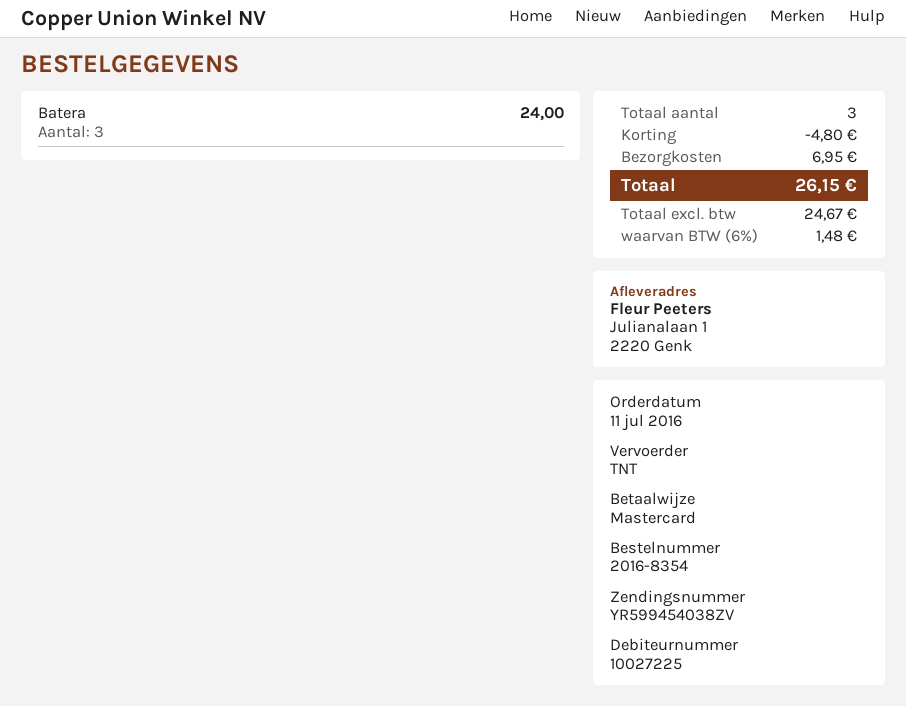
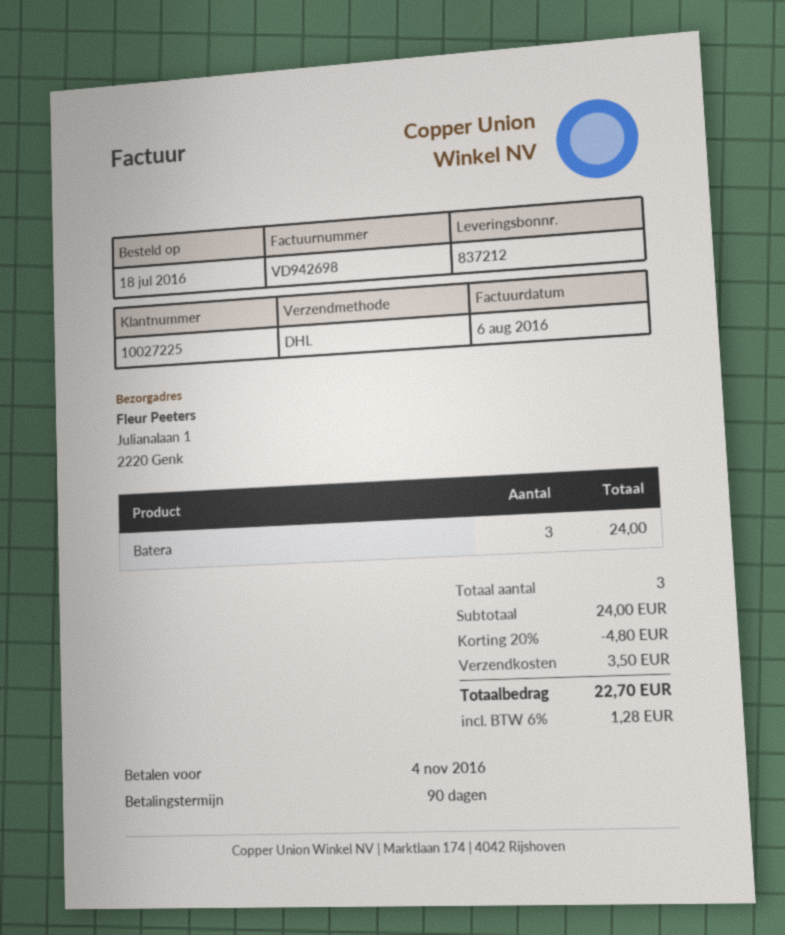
order date: 2016-07-11 -> 2016-07-18
shipping method: TNT -> DHL
shipping: 6.95 -> 3.50
tax: 6% = 1.48 -> 6% = 1.28
total: 26.15 -> 22.70

